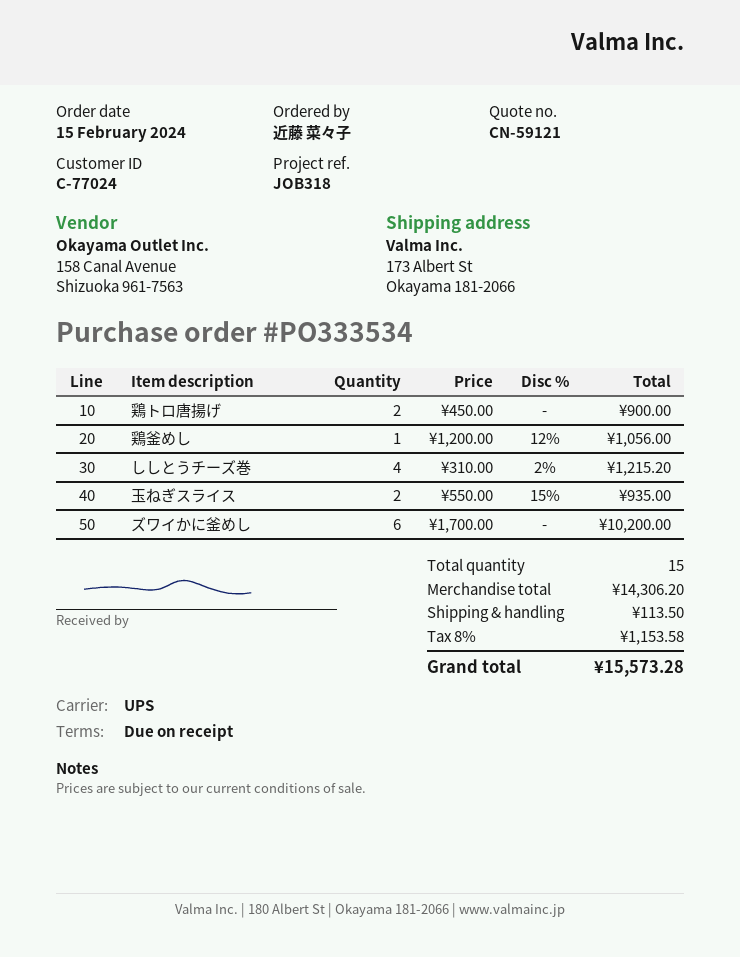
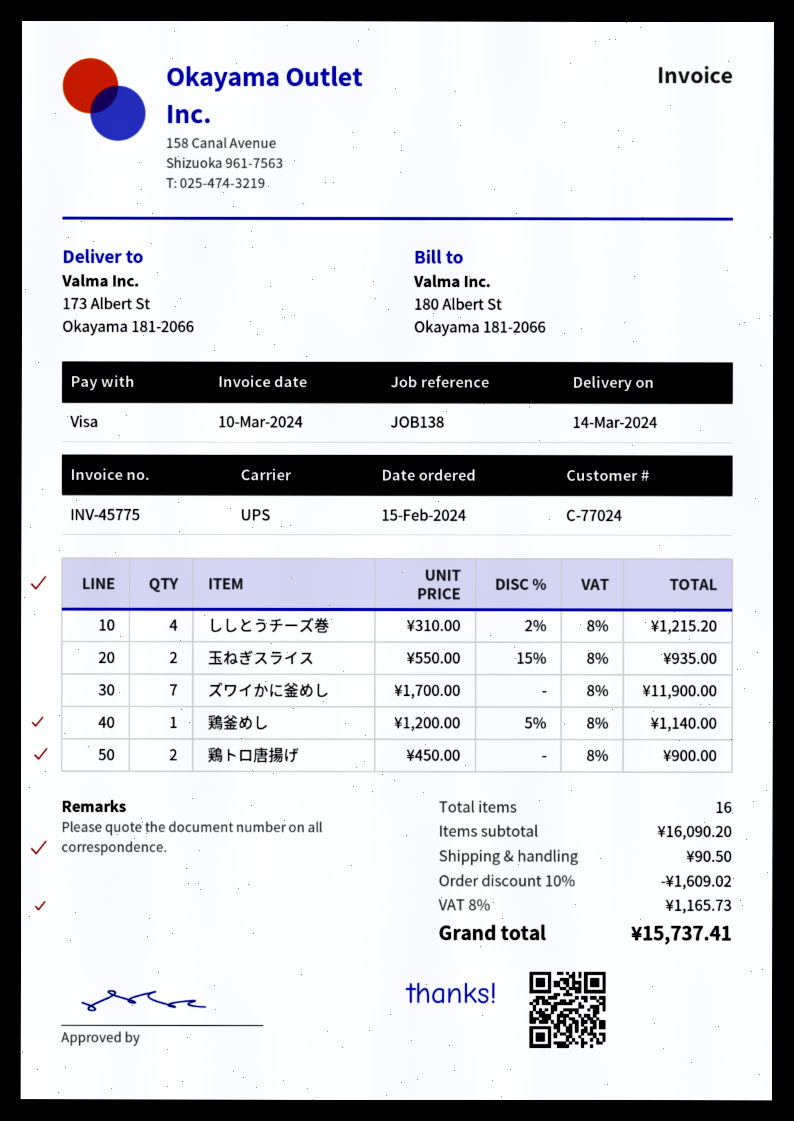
reference: JOB318 -> JOB138
鶏釜めし: 1 x 1200.00 - 12% = 1056.00 -> 1 x 1200.00 - 5% = 1140.00
ズワイかに釜めし: 6 x 1700.00 = 10200.00 -> 7 x 1700.00 = 11900.00
total quantity: 15 -> 16
subtotal: 14306.20 -> 16090.20
discount: none -> 10% = 1609.02
shipping: 113.50 -> 90.50
tax: 8% = 1153.58 -> 8% = 1165.73
total: 15573.28 -> 15737.41

